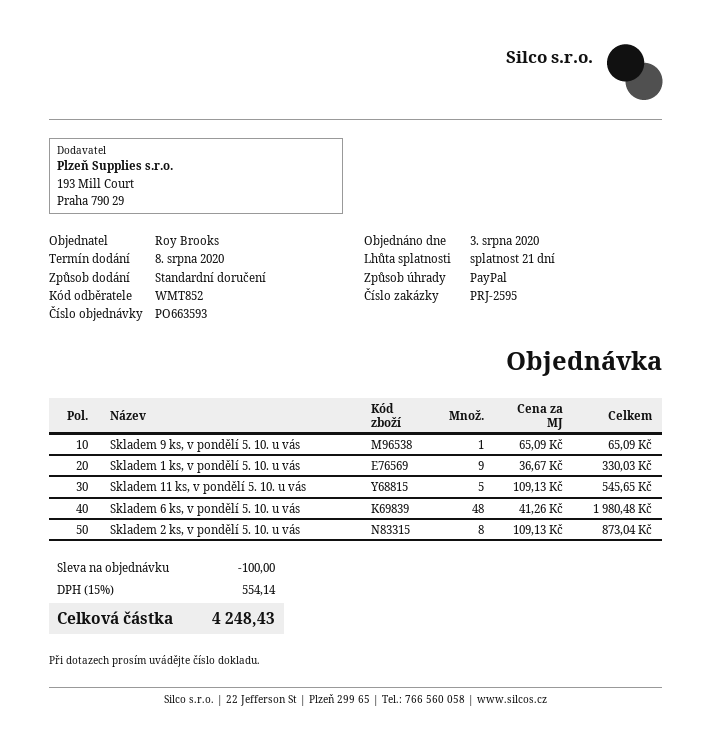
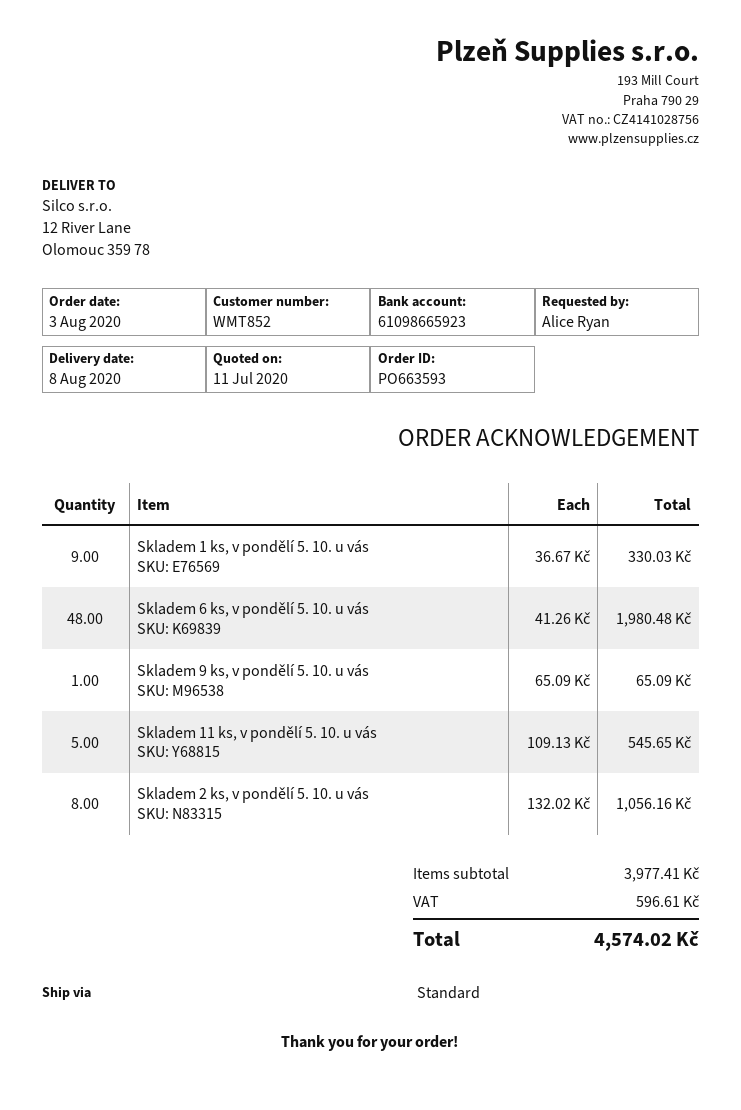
ordered by: Roy Brooks -> Alice Ryan
Skladem 2 ks, v pondělí 5. 10. u vás: 8 x 109.13 = 873.04 -> 8 x 132.02 = 1056.16
discount: 100.00 -> none
tax: 554.14 -> 596.61
total: 4248.43 -> 4574.02

